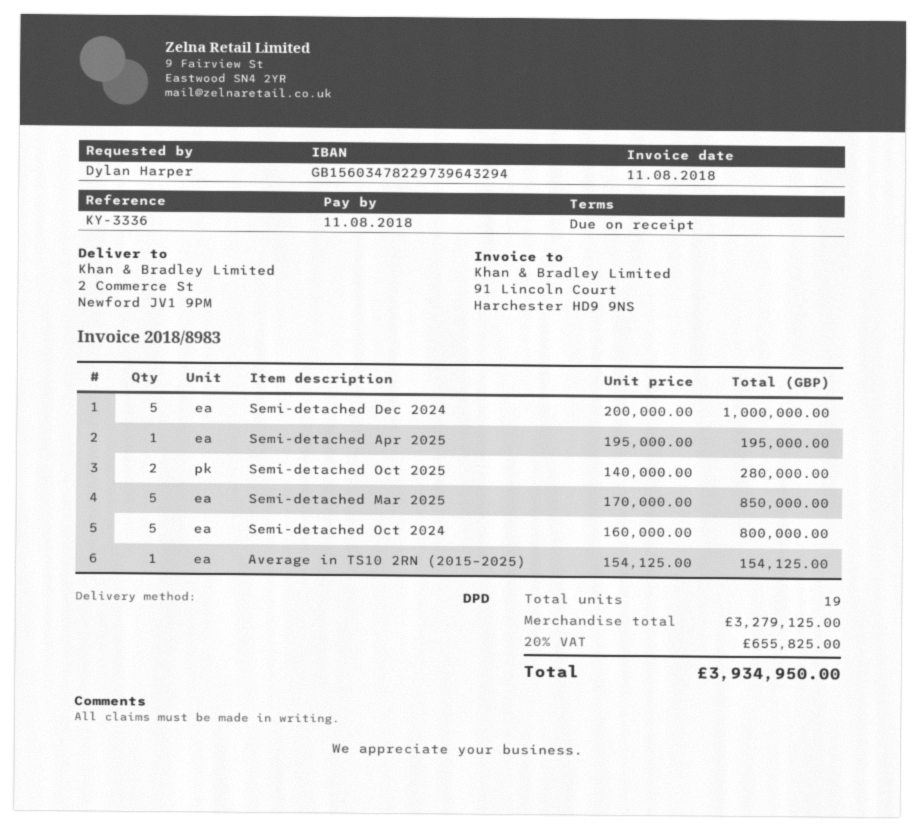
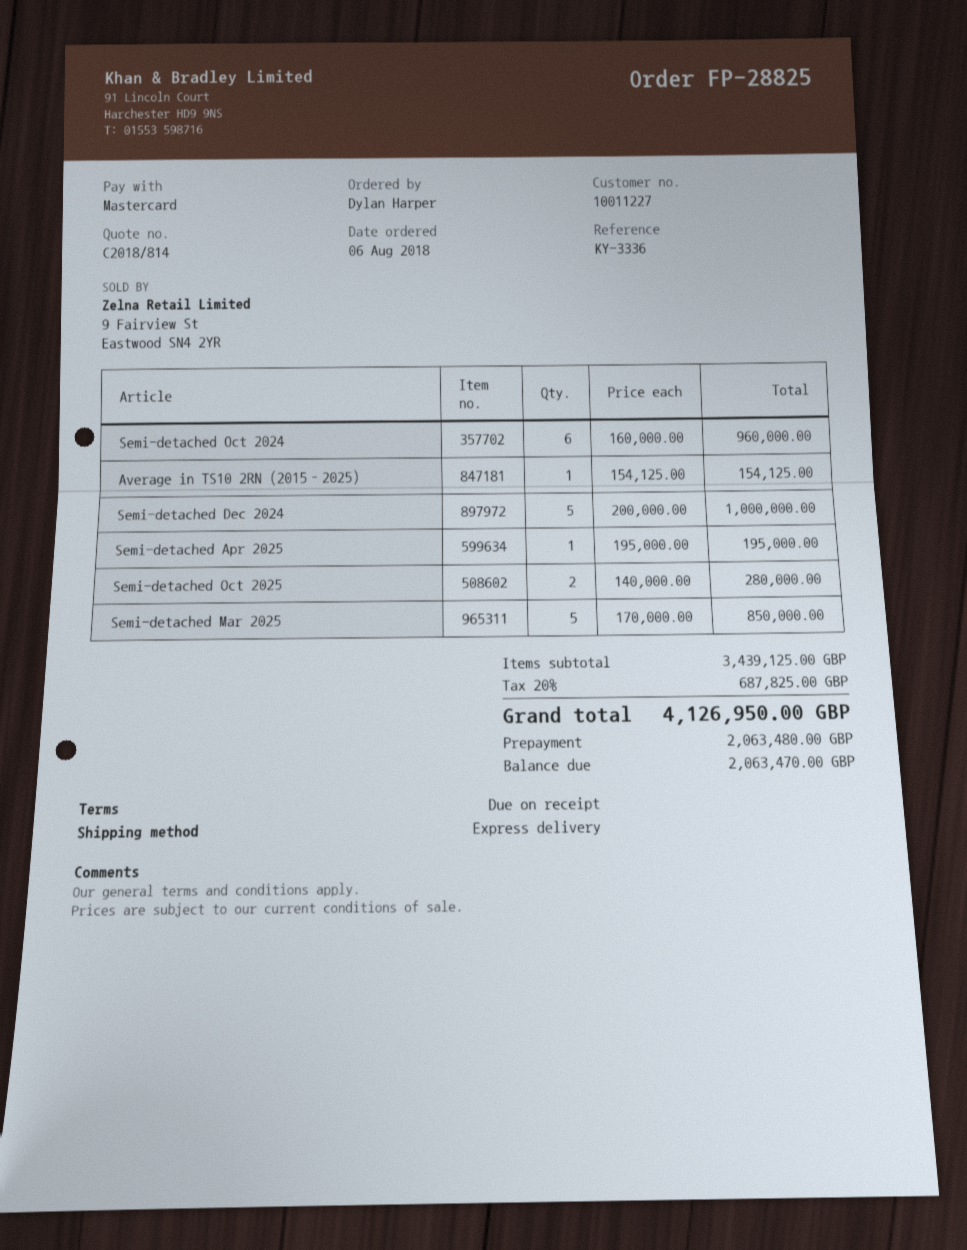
shipping method: DPD -> express
Semi-detached Oct 2024: 5 x 160000.00 = 800000.00 -> 6 x 160000.00 = 960000.00
subtotal: 3279125.00 -> 3439125.00
tax: 20% = 655825.00 -> 20% = 687825.00
total: 3934950.00 -> 4126950.00

